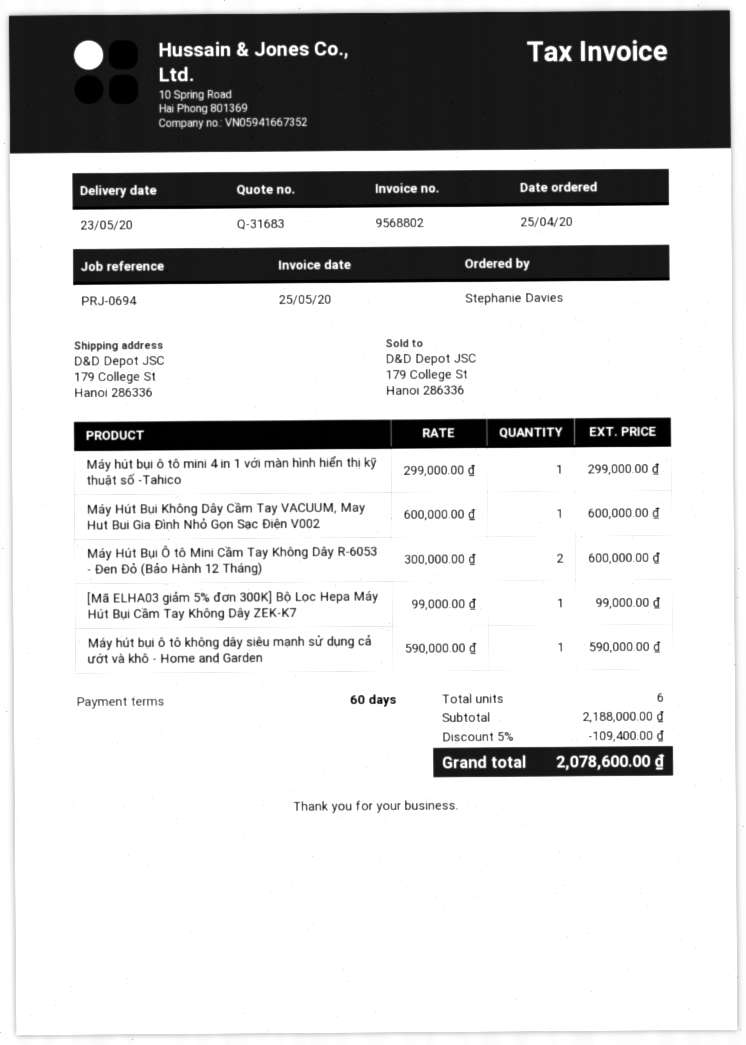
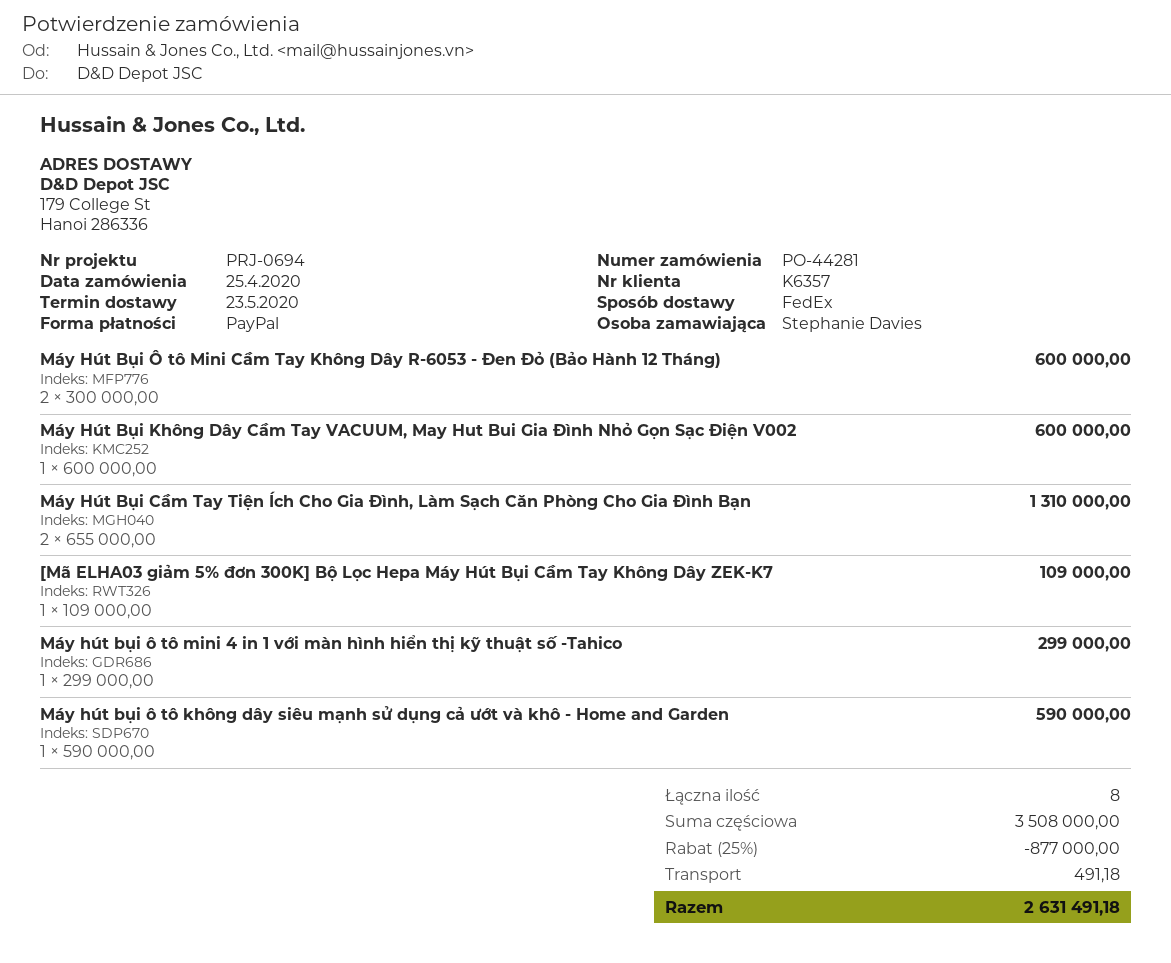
[Mã ELHA03 giảm 5% đơn 300K] Bộ Lọc Hepa Máy Hút Bụi Cầm Tay Không Dây ZEK-K7: 1 x 99000.00 = 99000.00 -> 1 x 109000.00 = 109000.00
Máy Hút Bụi Cầm Tay Tiện Ích Cho Gia Đình, Làm Sạch Căn Phòng Cho Gia Đình Bạn: none -> 2 x 655000.00 = 1310000.00
total quantity: 6 -> 8
subtotal: 2188000.00 -> 3508000.00
discount: 5% = 109400.00 -> 25% = 877000.00
shipping: none -> 491.18
total: 2078600.00 -> 2631491.18

